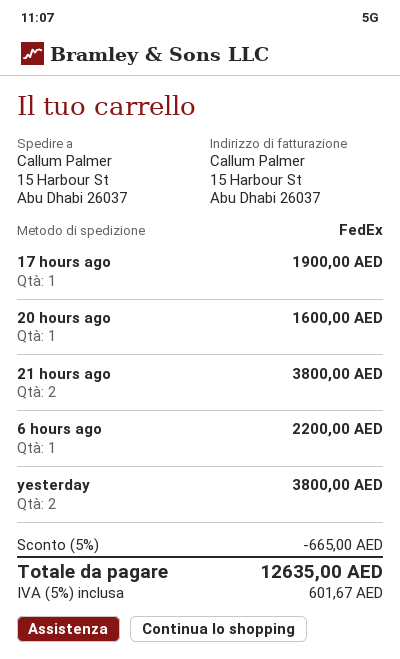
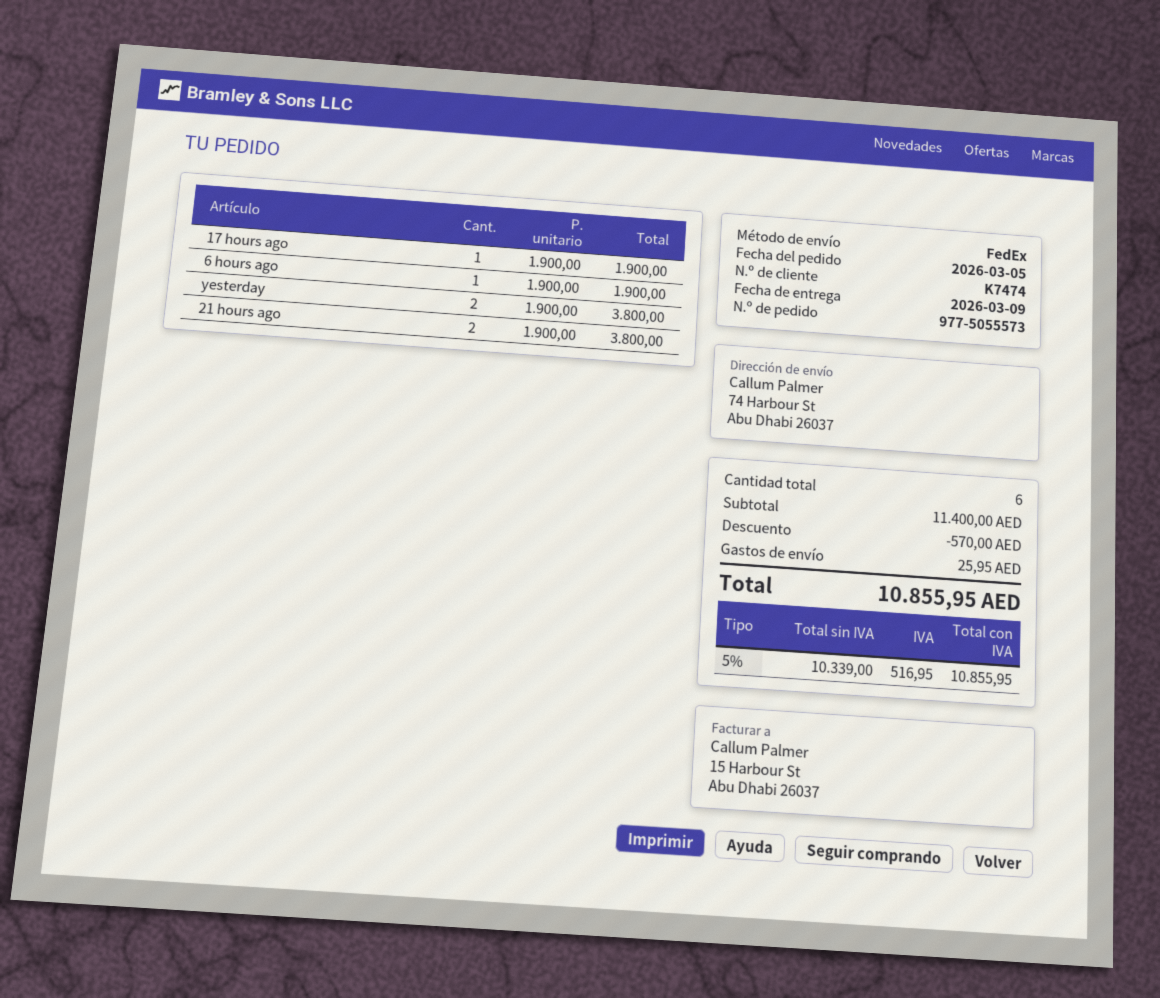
ship to: 15 Harbour St, Abu Dhabi 26037 -> 74 Harbour St, Abu Dhabi 26037
20 hours ago: 1 for 1600.00 -> none
6 hours ago: 1 for 2200.00 -> 1 for 1900.00
discount: 665.00 -> 570.00
shipping: none -> 25.95
tax: 5% = 601.67 -> 5% = 516.95
total: 12635.00 -> 10855.95

